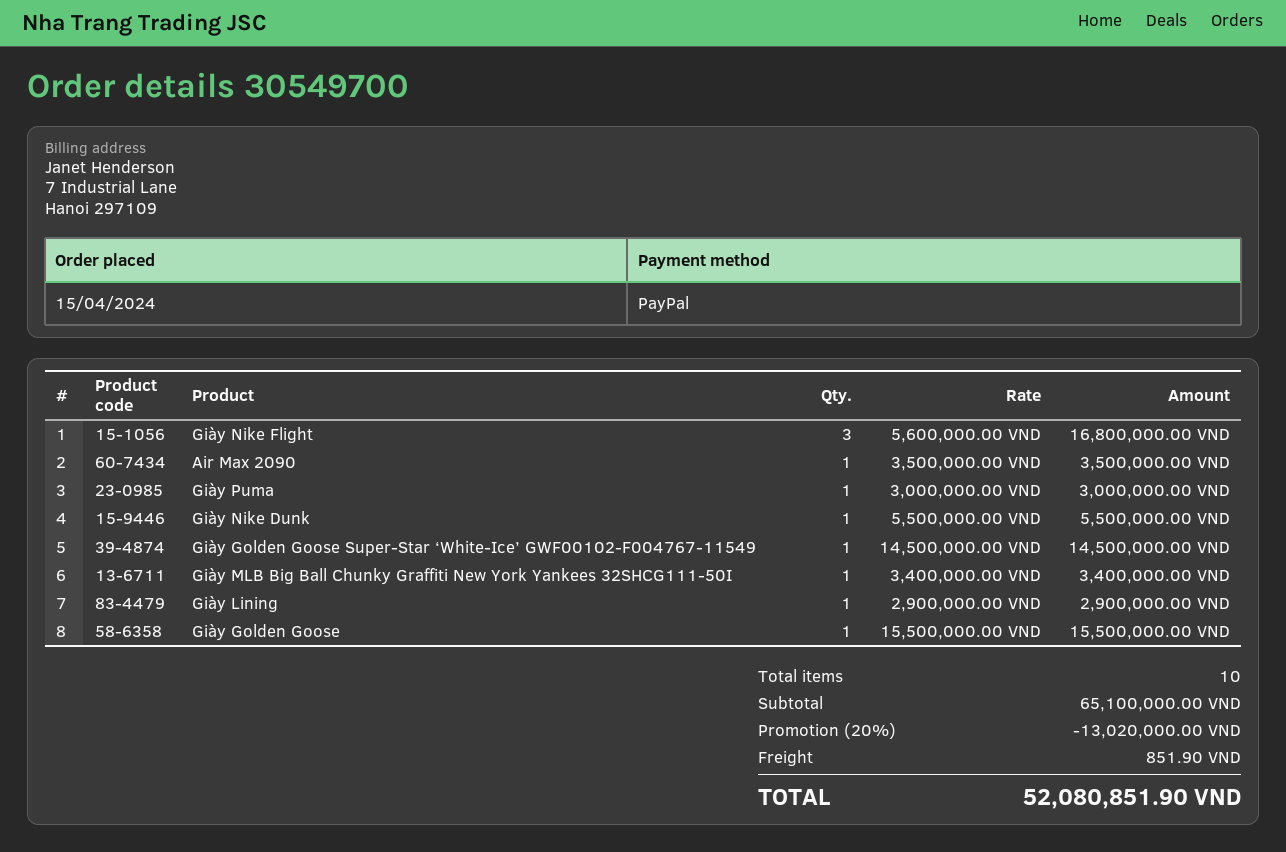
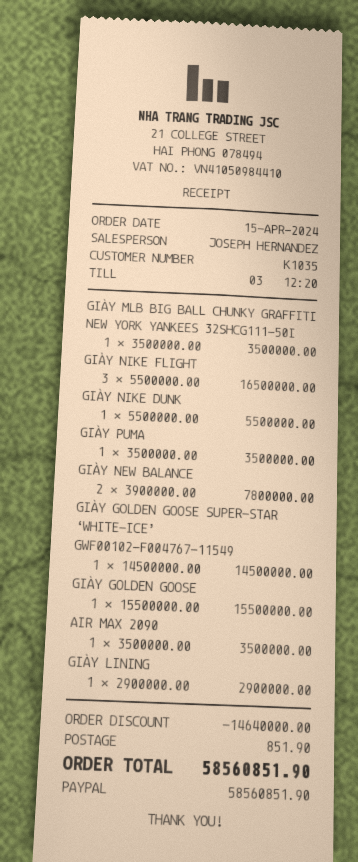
Giày Nike Flight: 3 x 5600000.00 = 16800000.00 -> 3 x 5500000.00 = 16500000.00
Giày Puma: 1 x 3000000.00 = 3000000.00 -> 1 x 3500000.00 = 3500000.00
Giày MLB Big Ball Chunky Graffiti New York Yankees 32SHCG111-50I: 1 x 3400000.00 = 3400000.00 -> 1 x 3500000.00 = 3500000.00
GIÀY NEW BALANCE: none -> 2 x 3900000.00 = 7800000.00
discount: 13020000.00 -> 14640000.00
total: 52080851.90 -> 58560851.90

